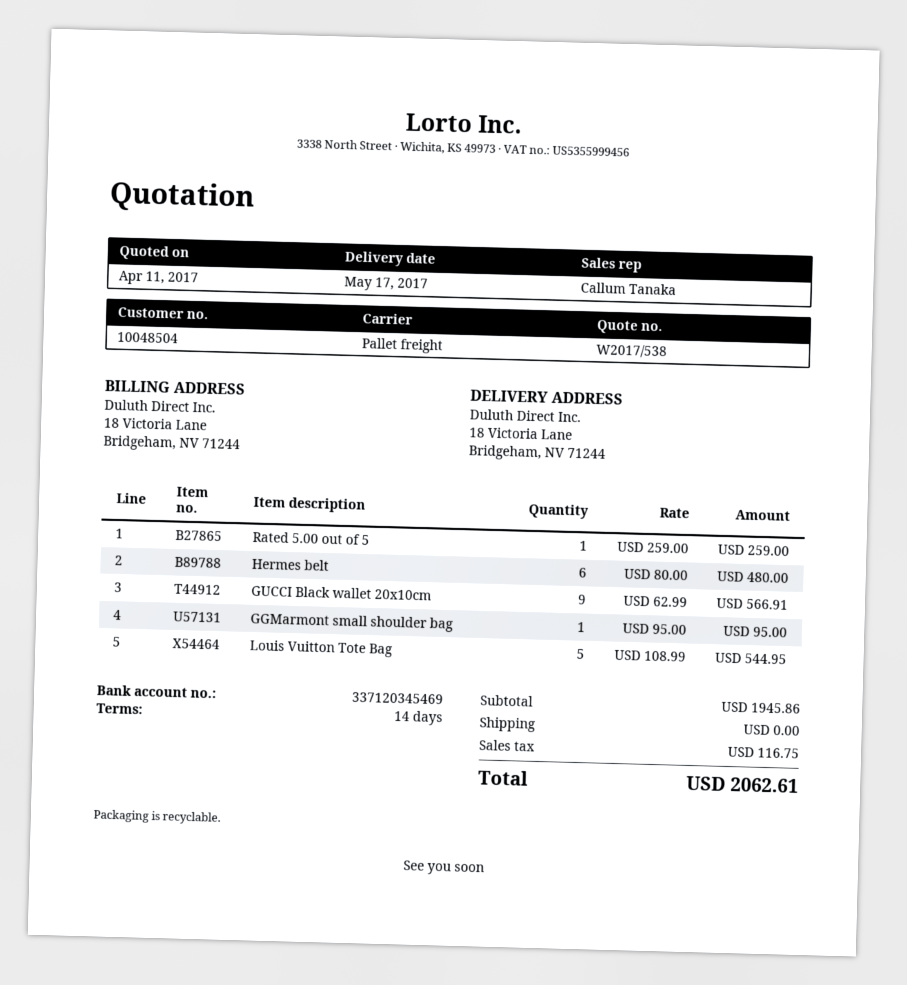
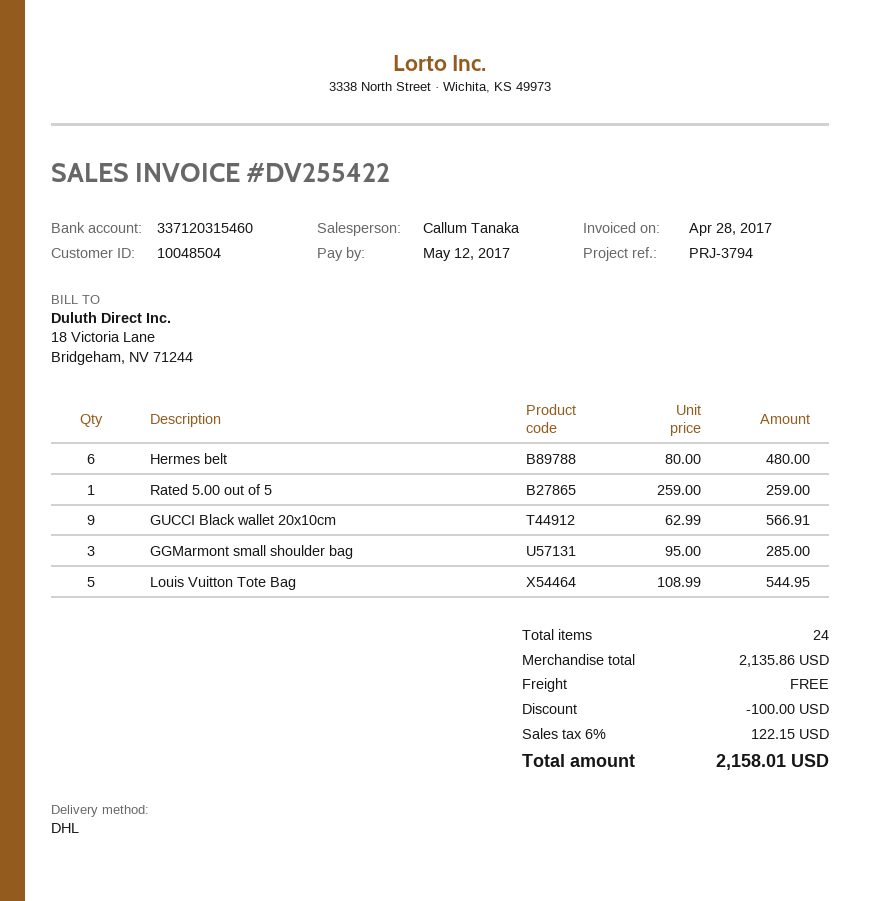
bank account: 337120345469 -> 337120315460
shipping method: pallet freight -> DHL
GGMarmont small shoulder bag: 1 x 95.00 = 95.00 -> 3 x 95.00 = 285.00
subtotal: 1945.86 -> 2135.86
discount: none -> 100.00
tax: 116.75 -> 122.15
total: 2062.61 -> 2158.01

